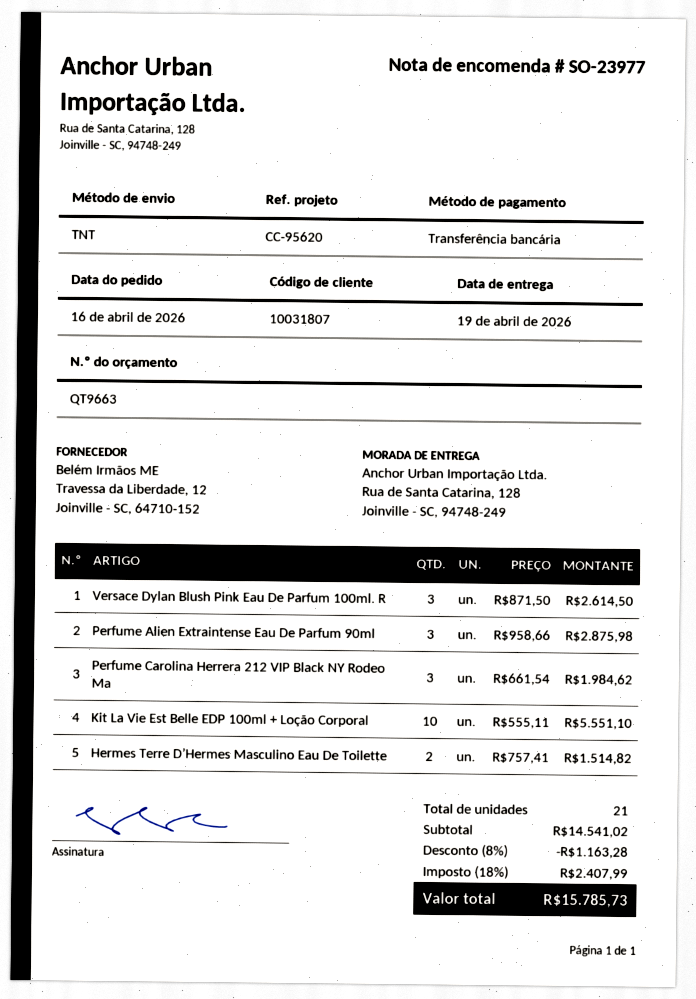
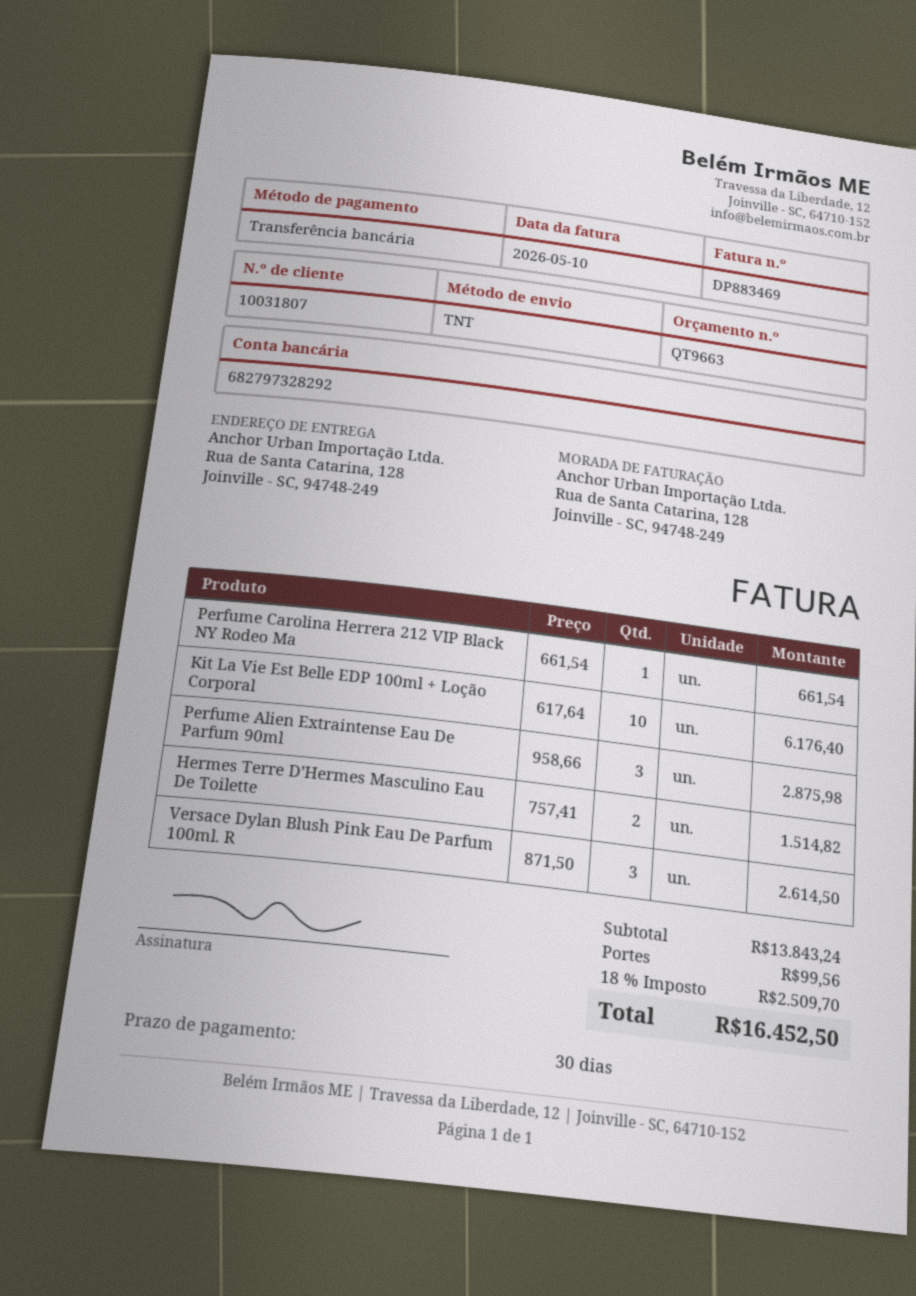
Perfume Carolina Herrera 212 VIP Black NY Rodeo Ma: 3 x 661.54 = 1984.62 -> 1 x 661.54 = 661.54
Kit La Vie Est Belle EDP 100ml + Loção Corporal: 10 x 555.11 = 5551.10 -> 10 x 617.64 = 6176.40
subtotal: 14541.02 -> 13843.24
discount: 8% = 1163.28 -> none
shipping: none -> 99.56
tax: 18% = 2407.99 -> 18% = 2509.70
total: 15785.73 -> 16452.50

